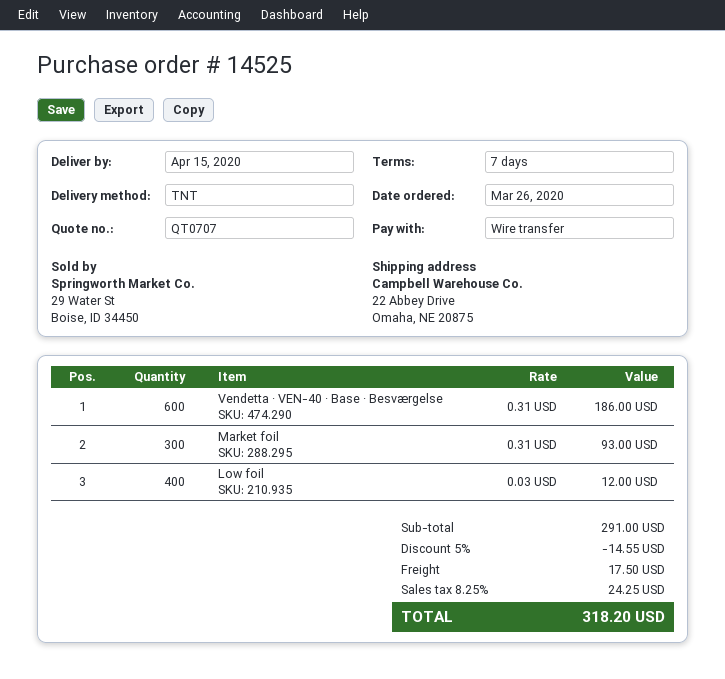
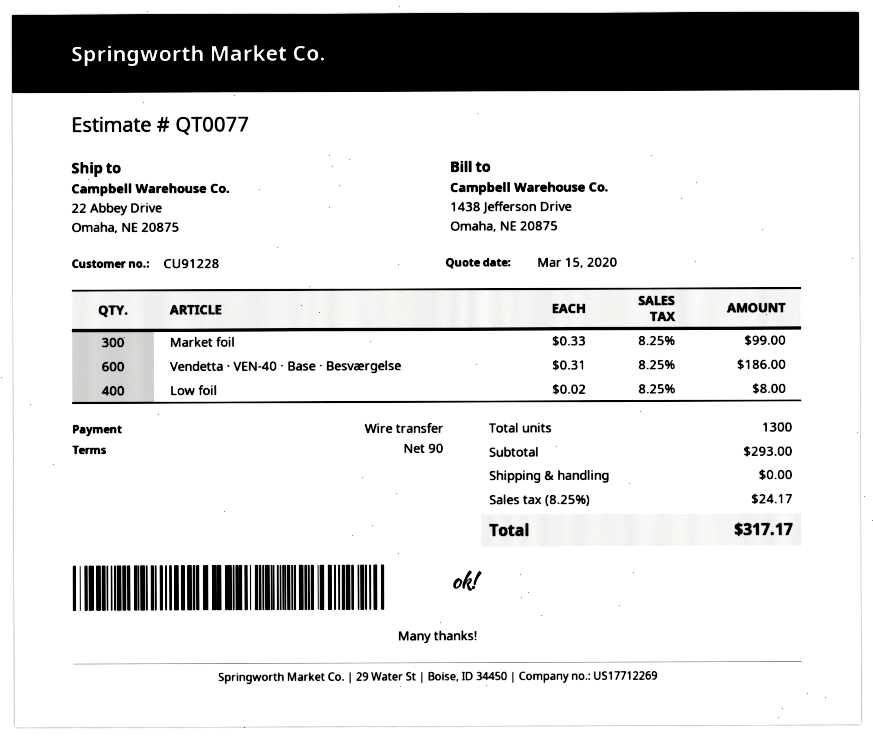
quote number: QT0707 -> QT0077
payment terms: 7 days -> 90 days
Market foil: 300 x 0.31 = 93.00 -> 300 x 0.33 = 99.00
Low foil: 400 x 0.03 = 12.00 -> 400 x 0.02 = 8.00
subtotal: 291.00 -> 293.00
discount: 5% = 14.55 -> none
shipping: 17.50 -> 0.00
tax: 8.25% = 24.25 -> 8.25% = 24.17
total: 318.20 -> 317.17

